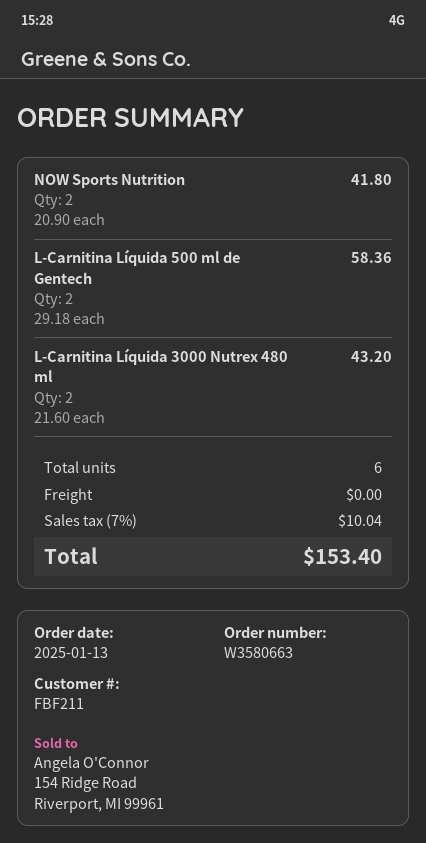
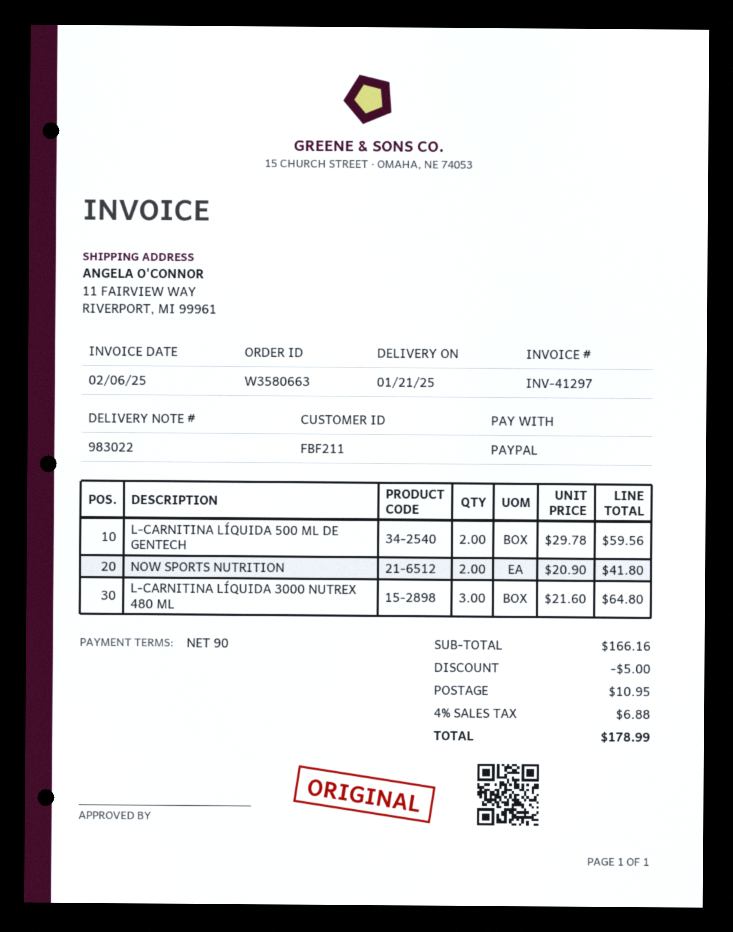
L-Carnitina Líquida 500 ml de Gentech: 2 x 29.18 = 58.36 -> 2 x 29.78 = 59.56
L-Carnitina Líquida 3000 Nutrex 480 ml: 2 x 21.60 = 43.20 -> 3 x 21.60 = 64.80
discount: none -> 5.00
shipping: 0.00 -> 10.95
tax: 7% = 10.04 -> 4% = 6.88
total: 153.40 -> 178.99

